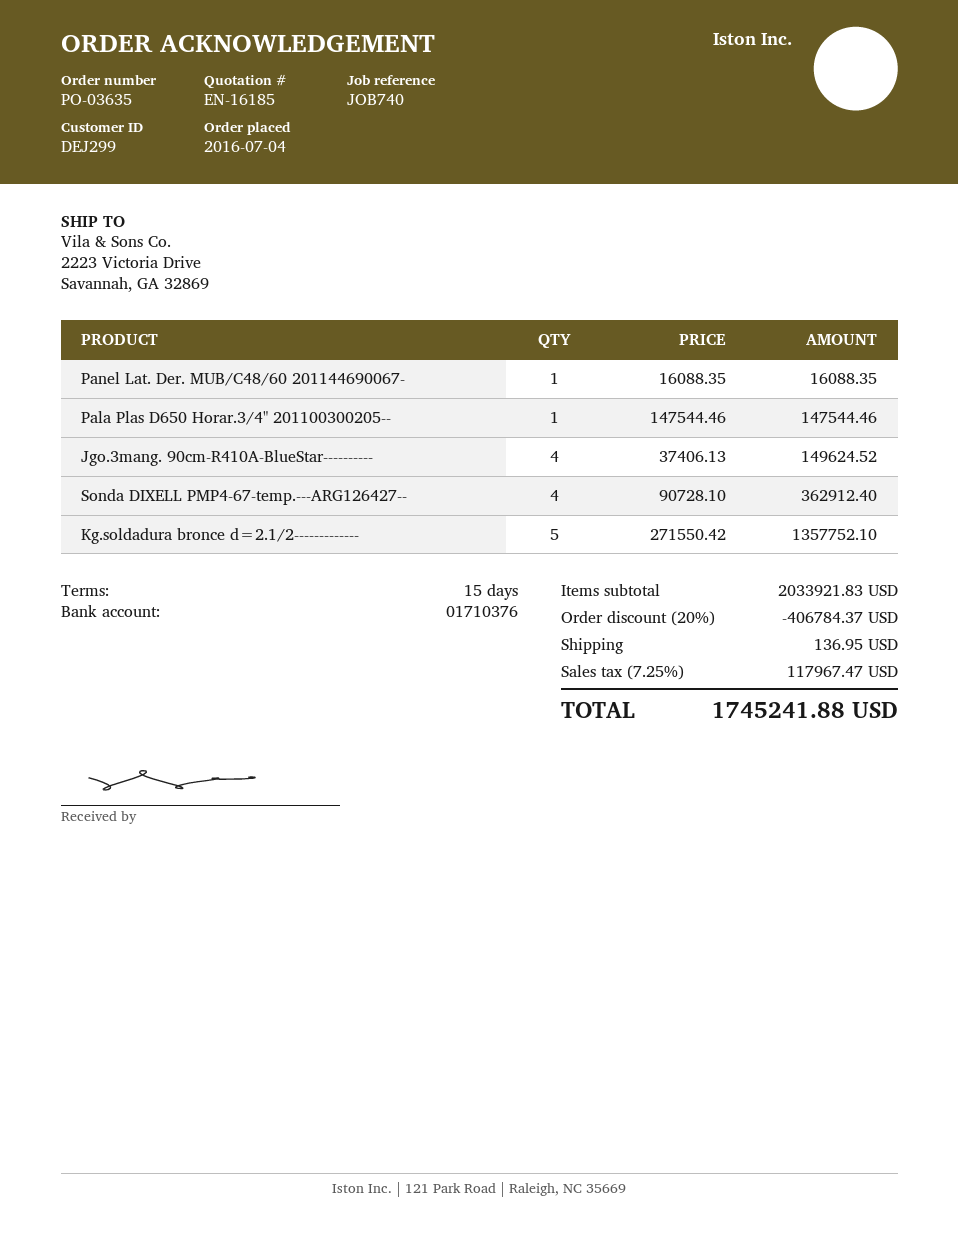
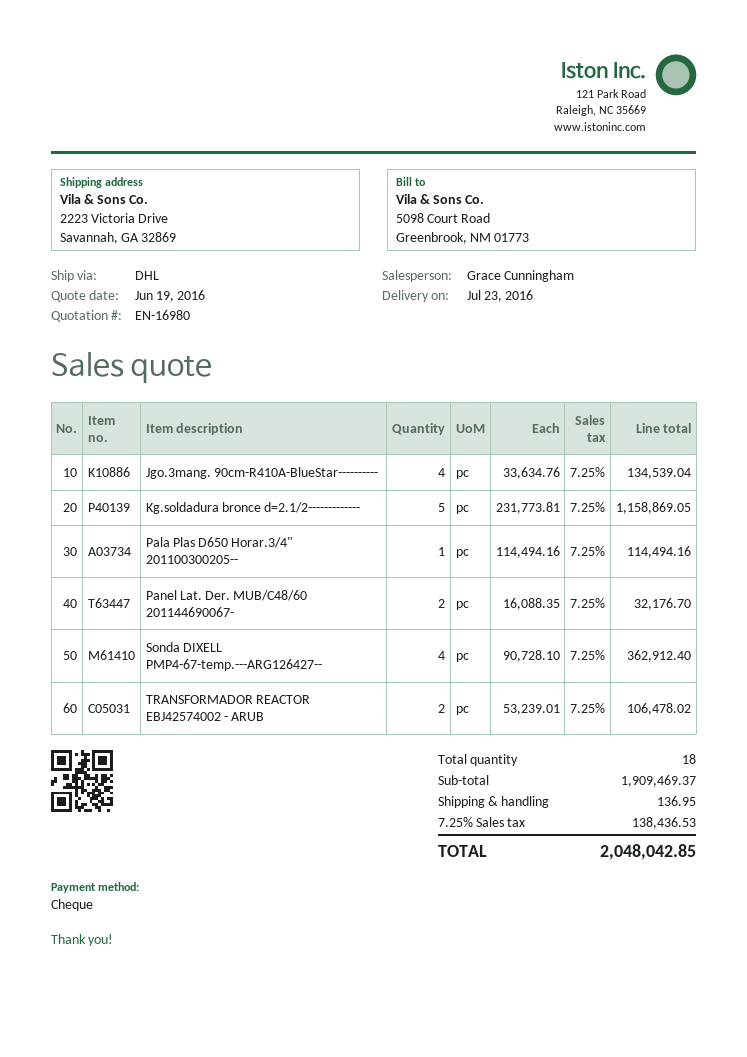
quote number: EN-16185 -> EN-16980
Panel Lat. Der. MUB/C48/60 201144690067-: 1 x 16088.35 = 16088.35 -> 2 x 16088.35 = 32176.70
Pala Plas D650 Horar.3/4" 201100300205--: 1 x 147544.46 = 147544.46 -> 1 x 114494.16 = 114494.16
Jgo.3mang. 90cm-R410A-BlueStar----------: 4 x 37406.13 = 149624.52 -> 4 x 33634.76 = 134539.04
Kg.soldadura bronce d=2.1/2-------------: 5 x 271550.42 = 1357752.10 -> 5 x 231773.81 = 1158869.05
TRANSFORMADOR REACTOR EBJ42574002 - ARUB: none -> 2 x 53239.01 = 106478.02
subtotal: 2033921.83 -> 1909469.37
discount: 20% = 406784.37 -> none
tax: 7.25% = 117967.47 -> 7.25% = 138436.53
total: 1745241.88 -> 2048042.85

